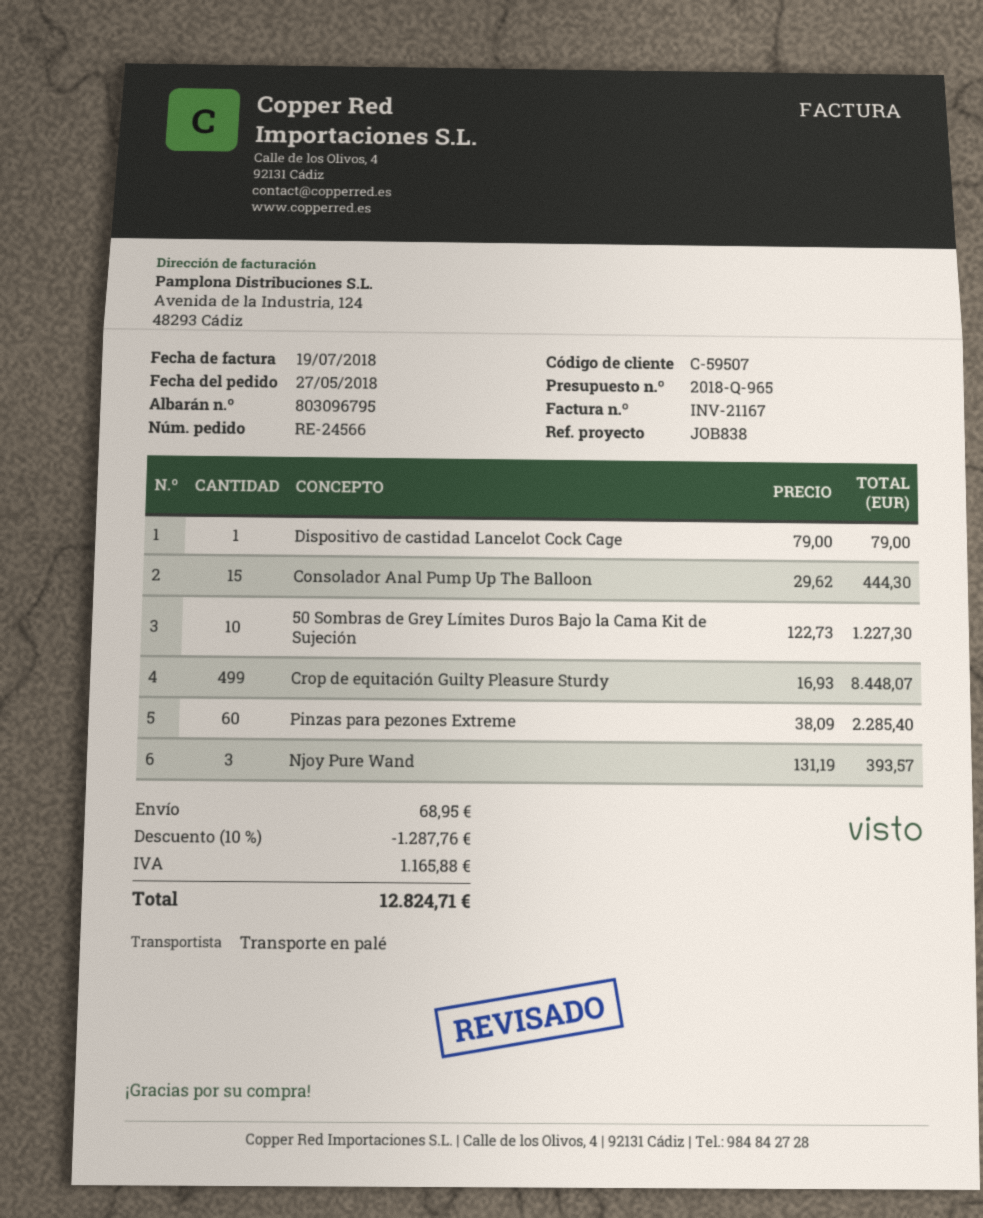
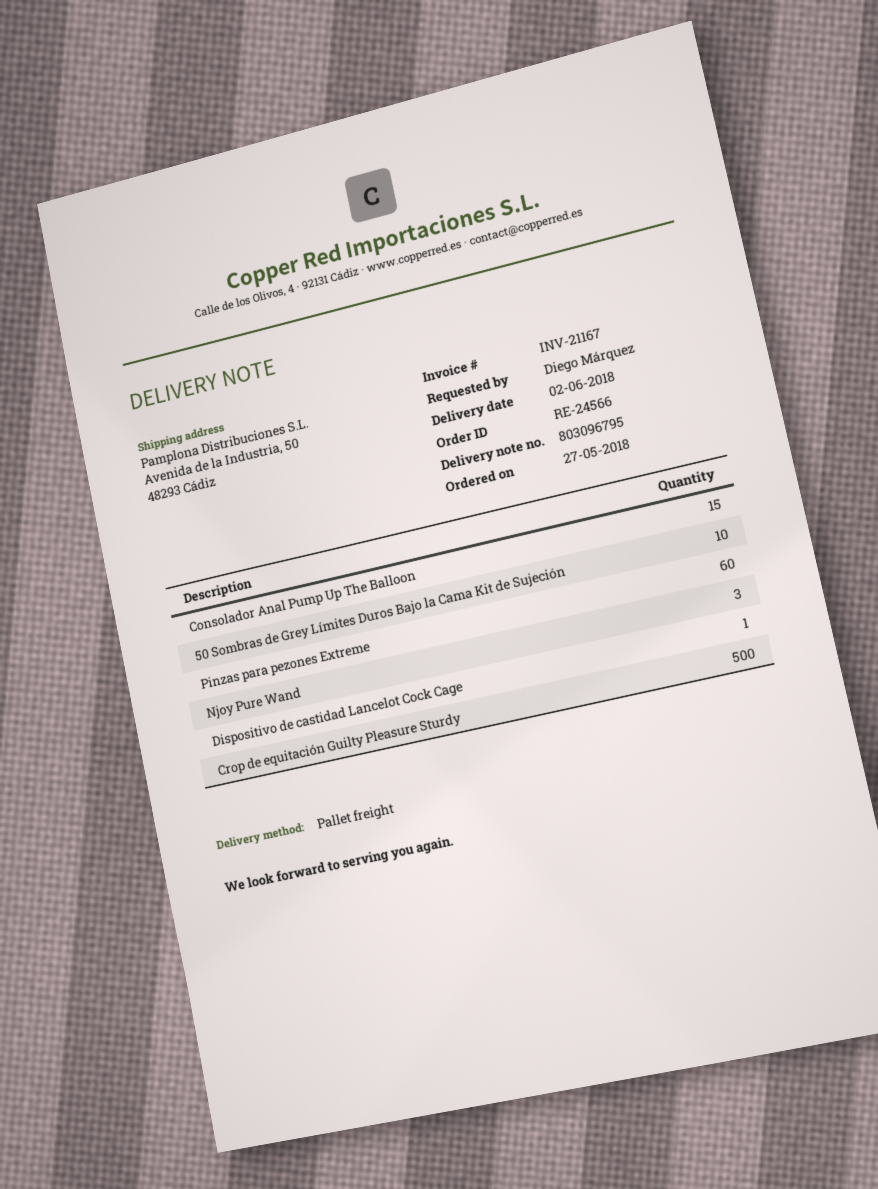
Crop de equitación Guilty Pleasure Sturdy: 499 -> 500

